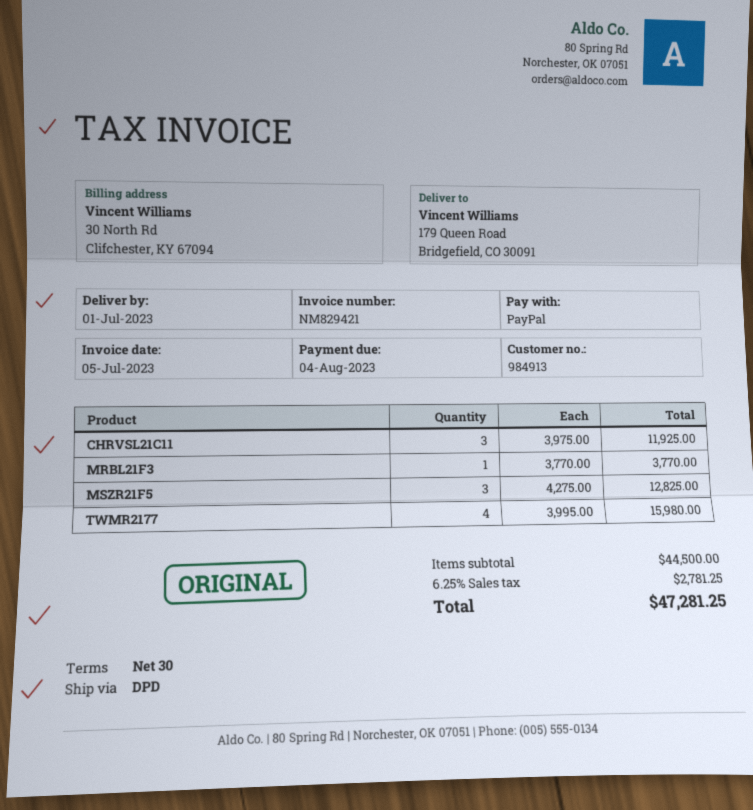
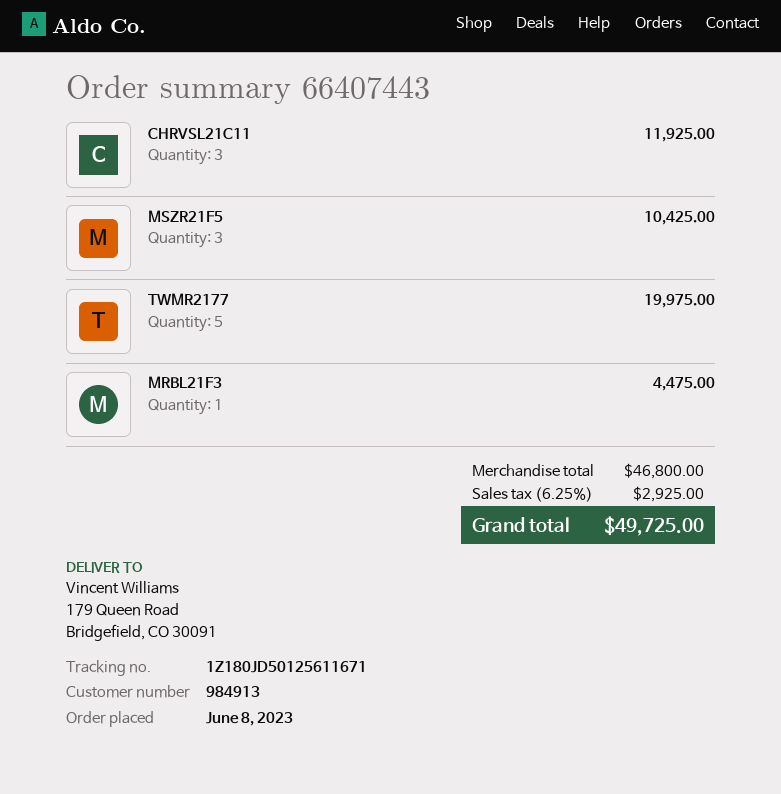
MRBL21F3: 1 for 3770.00 -> 1 for 4475.00
MSZR21F5: 3 for 12825.00 -> 3 for 10425.00
TWMR2177: 4 for 15980.00 -> 5 for 19975.00
subtotal: 44500.00 -> 46800.00
tax: 6.25% = 2781.25 -> 6.25% = 2925.00
total: 47281.25 -> 49725.00

